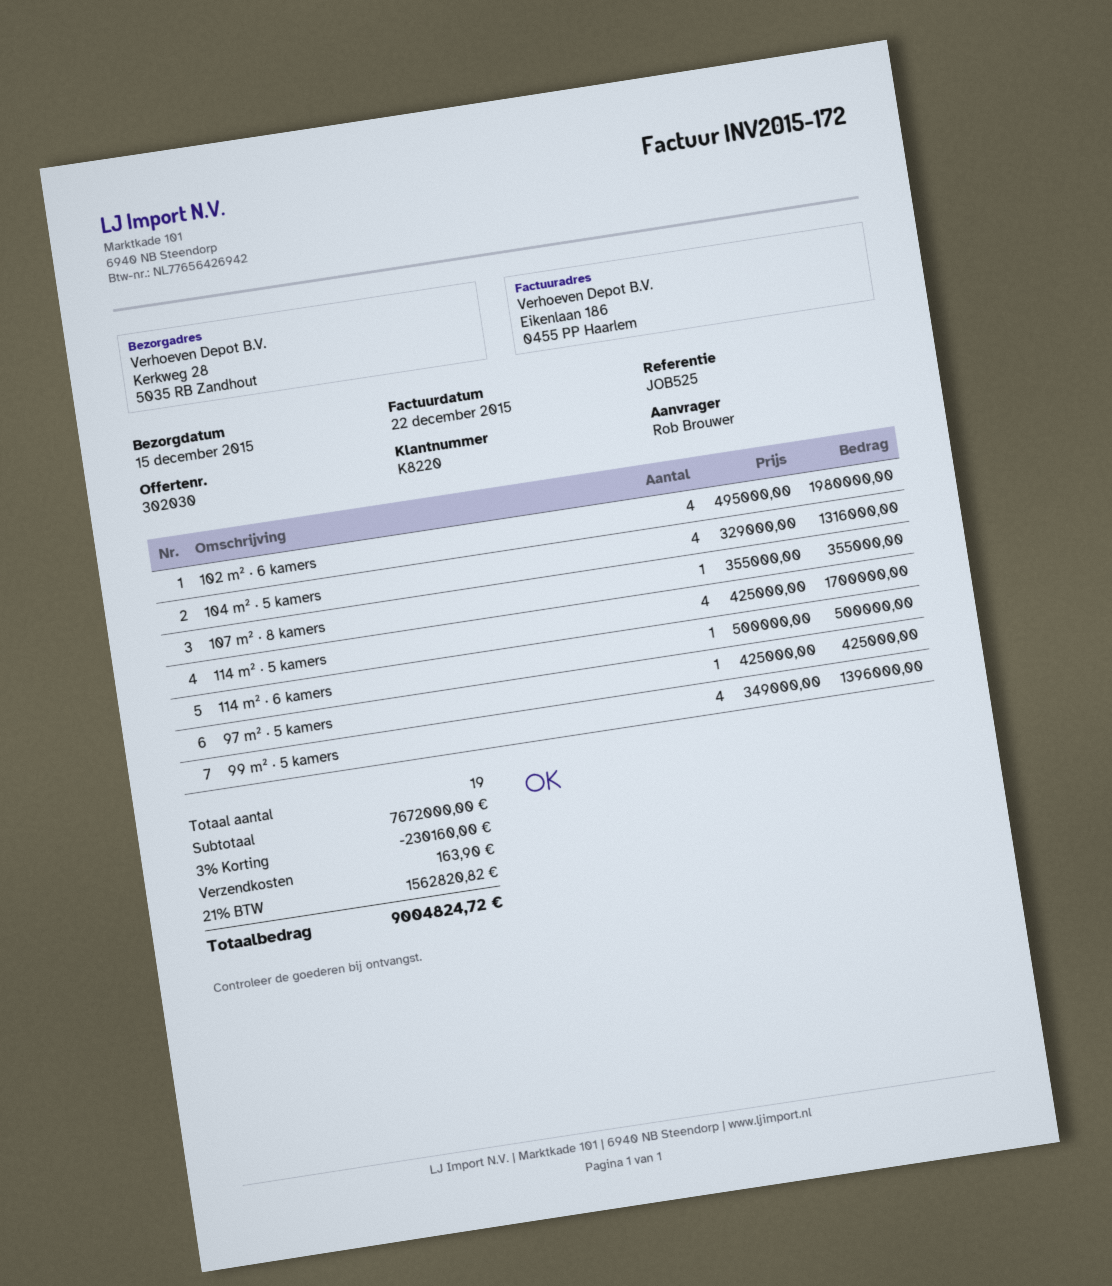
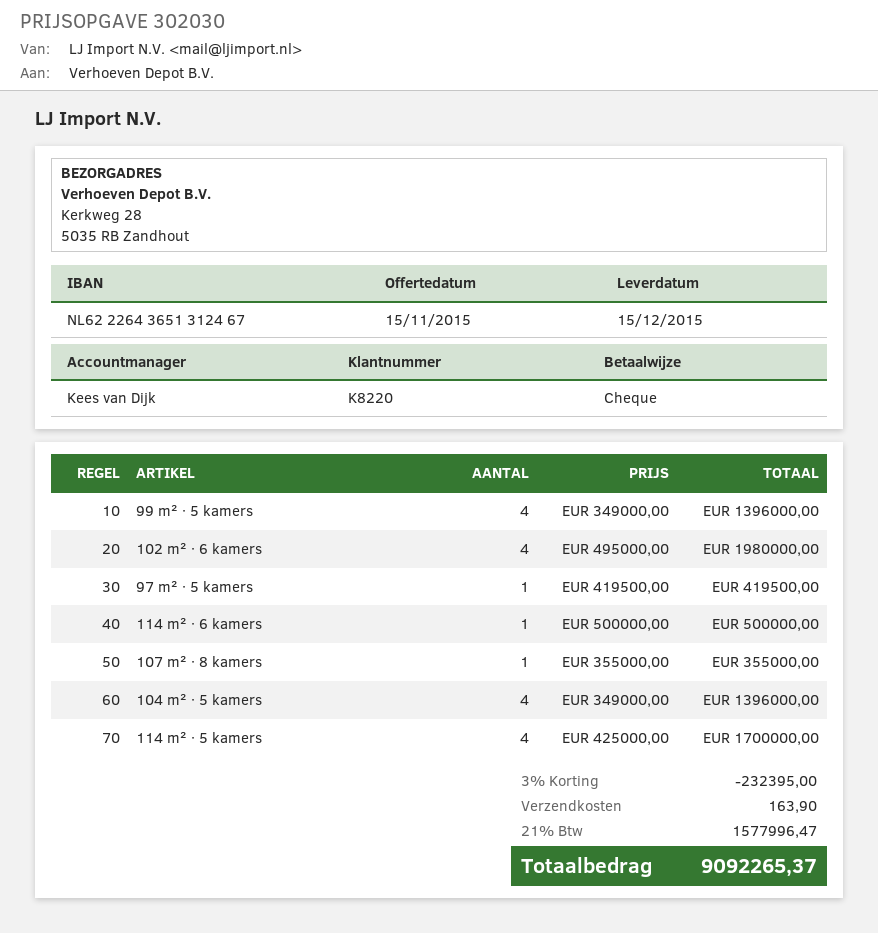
104 m² · 5 kamers: 4 x 329000.00 = 1316000.00 -> 4 x 349000.00 = 1396000.00
97 m² · 5 kamers: 1 x 425000.00 = 425000.00 -> 1 x 419500.00 = 419500.00
discount: 3% = 230160.00 -> 3% = 232395.00
tax: 21% = 1562820.82 -> 21% = 1577996.47
total: 9004824.72 -> 9092265.37

